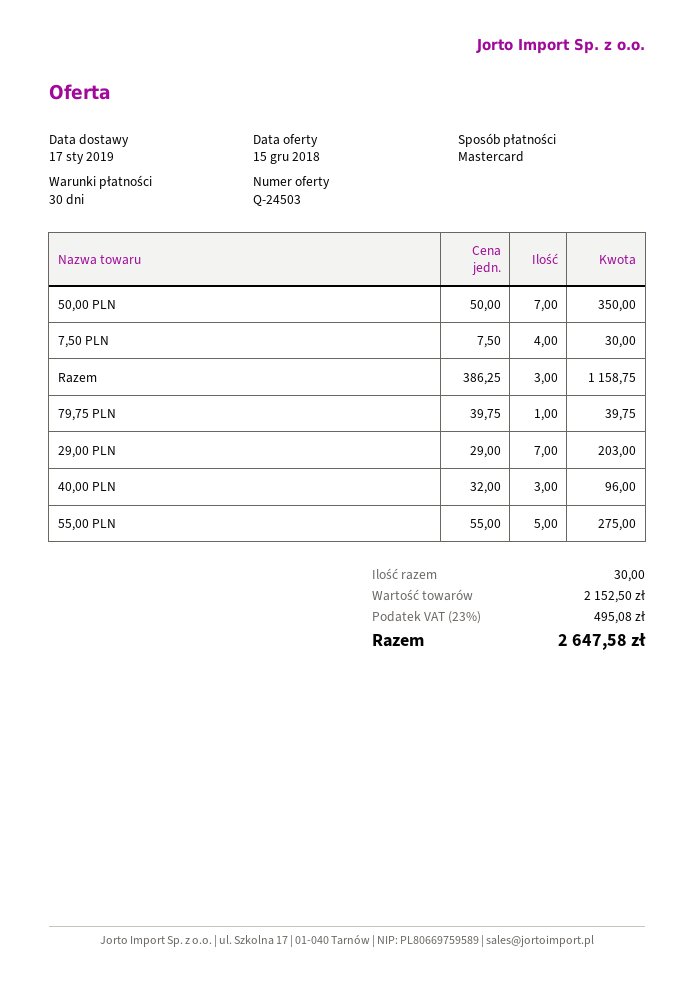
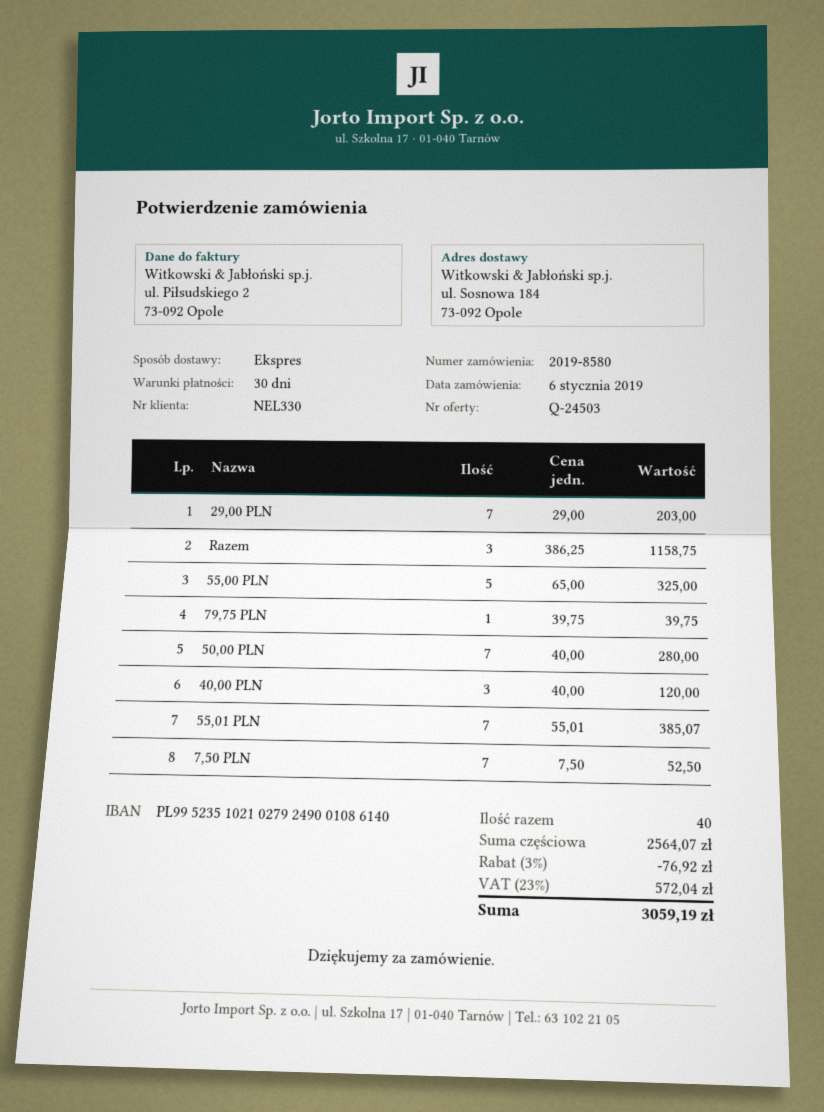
50,00 PLN: 7 x 50.00 = 350.00 -> 7 x 40.00 = 280.00
7,50 PLN: 4 x 7.50 = 30.00 -> 7 x 7.50 = 52.50
40,00 PLN: 3 x 32.00 = 96.00 -> 3 x 40.00 = 120.00
55,00 PLN: 5 x 55.00 = 275.00 -> 5 x 65.00 = 325.00
55,01 PLN: none -> 7 x 55.01 = 385.07
total quantity: 30 -> 40
subtotal: 2152.50 -> 2564.07
discount: none -> 3% = 76.92
tax: 23% = 495.08 -> 23% = 572.04
total: 2647.58 -> 3059.19

